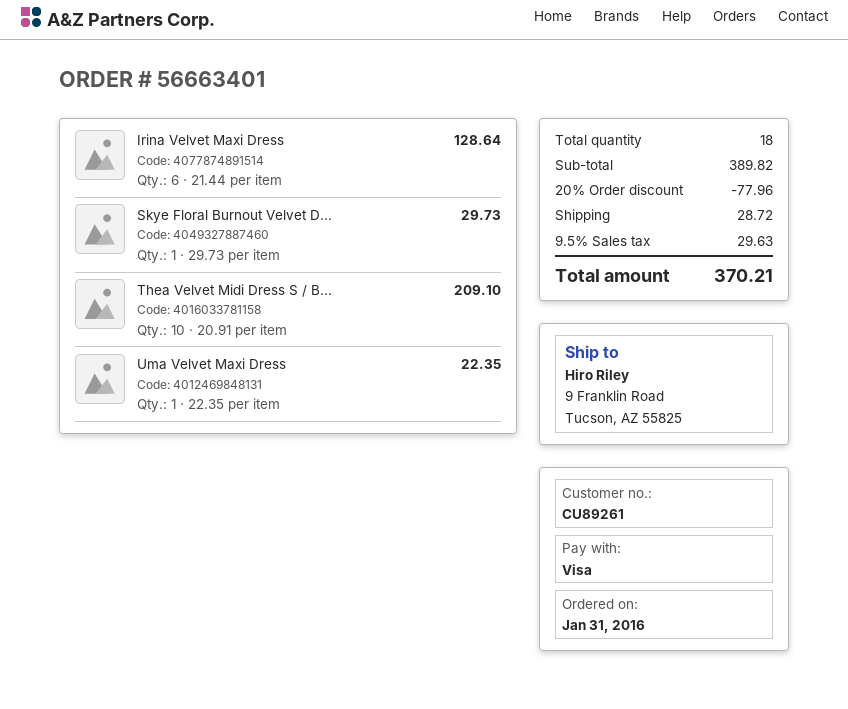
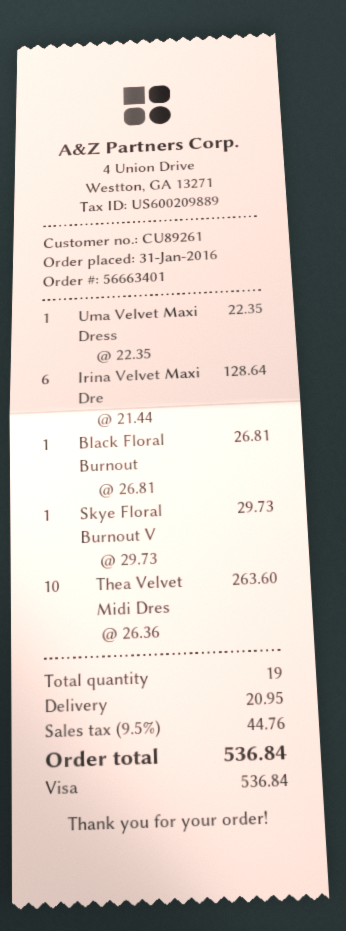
Thea Velvet Midi Dress S / B...: 10 x 20.91 = 209.10 -> 10 x 26.36 = 263.60
Black Floral Burnout: none -> 1 x 26.81 = 26.81
total quantity: 18 -> 19
discount: 20% = 77.96 -> none
shipping: 28.72 -> 20.95
tax: 9.5% = 29.63 -> 9.5% = 44.76
total: 370.21 -> 536.84

